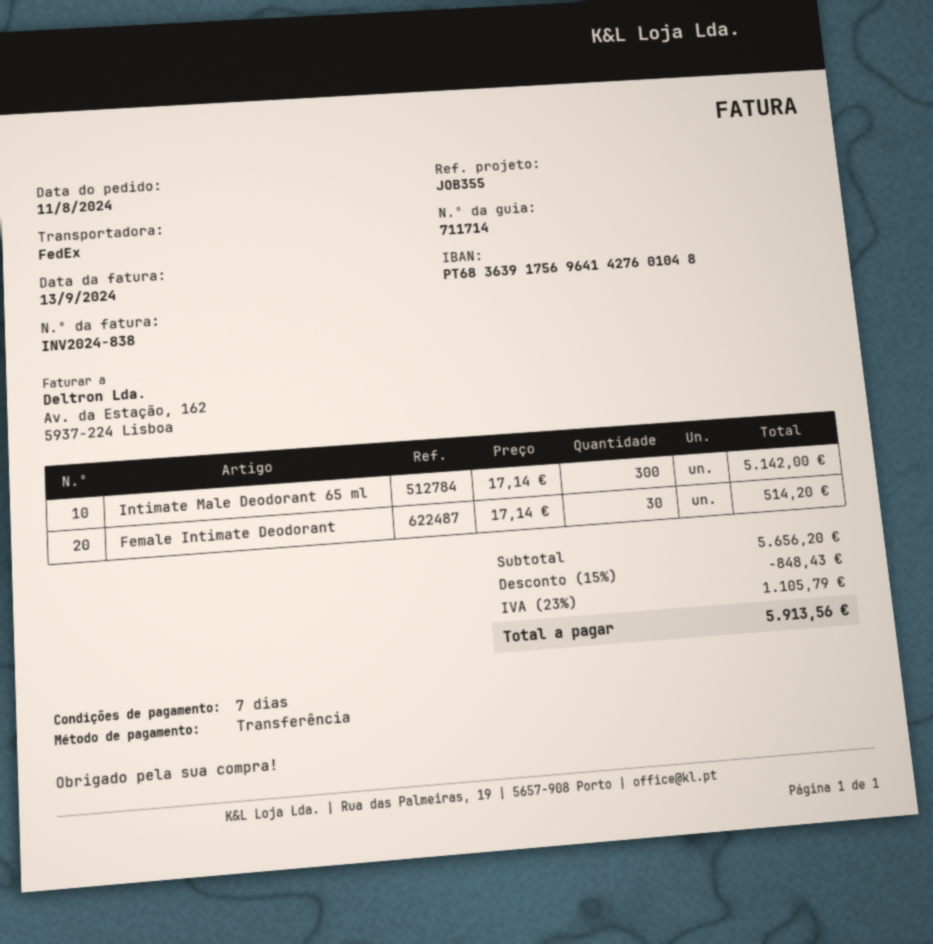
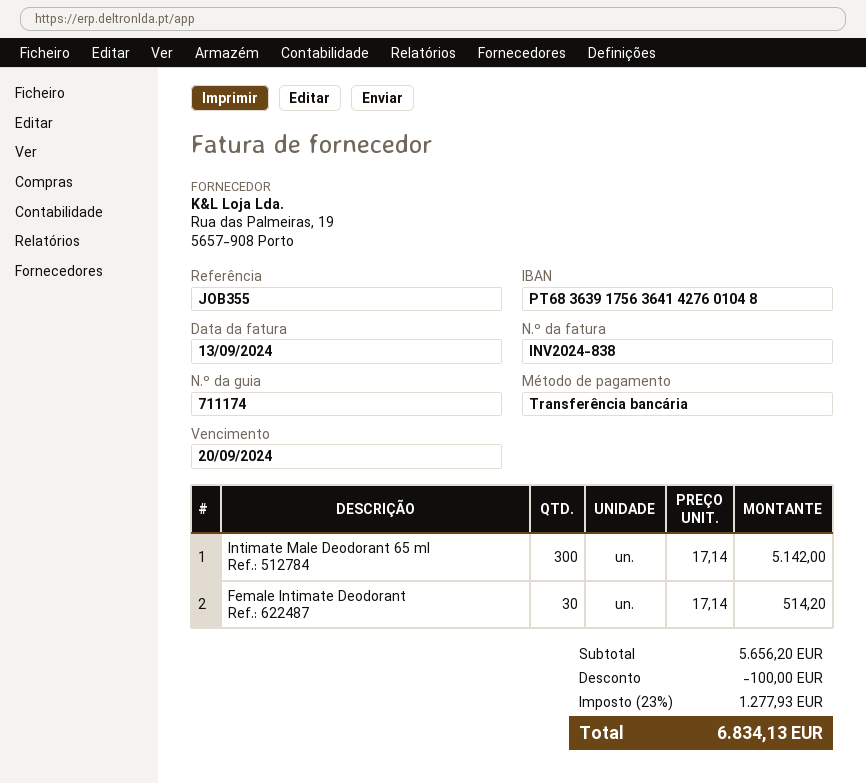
delivery note number: 711714 -> 711174
bank account: PT68363917569641427601048 -> PT68363917563641427601048
discount: 848.43 -> 100.00
tax: 23% = 1105.79 -> 23% = 1277.93
total: 5913.56 -> 6834.13

